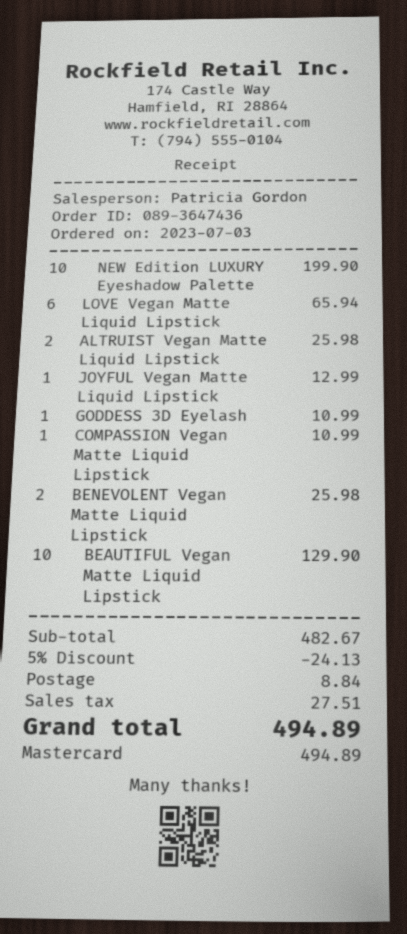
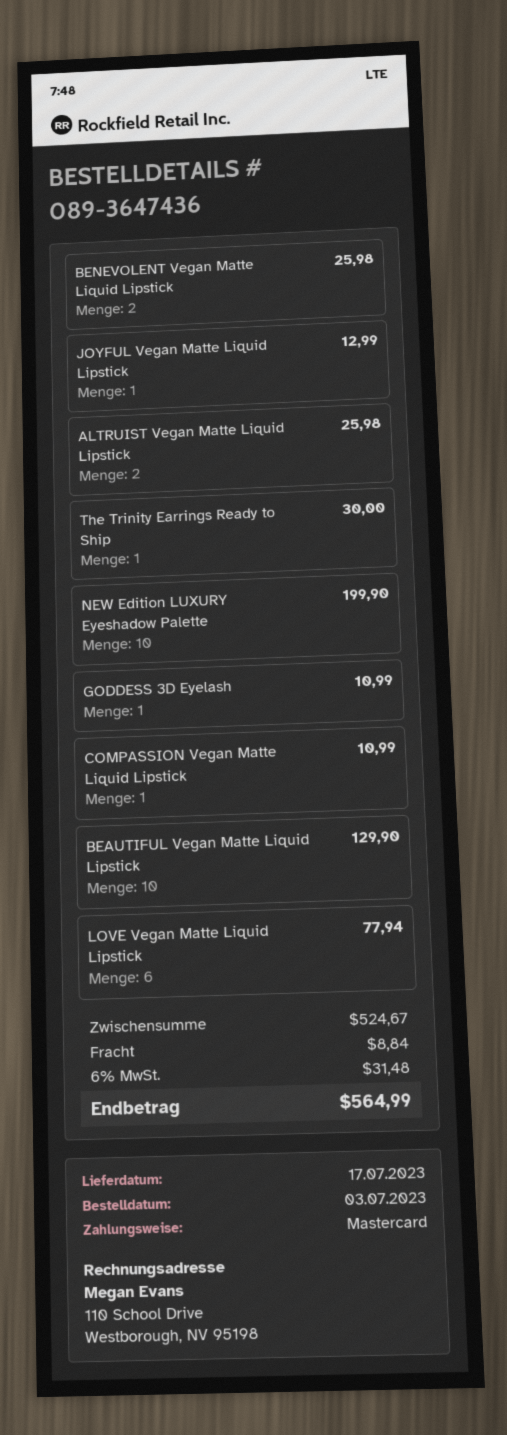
LOVE Vegan Matte Liquid Lipstick: 6 for 65.94 -> 6 for 77.94
The Trinity Earrings Ready to Ship: none -> 1 for 30.00
subtotal: 482.67 -> 524.67
discount: 5% = 24.13 -> none
tax: 27.51 -> 31.48
total: 494.89 -> 564.99

